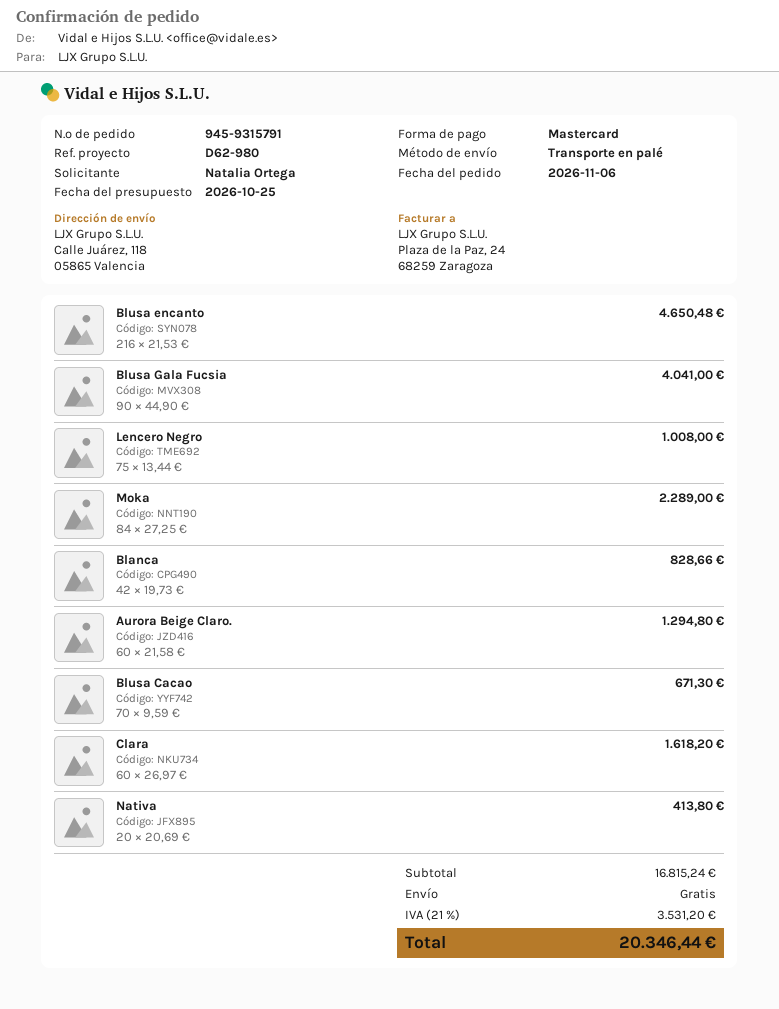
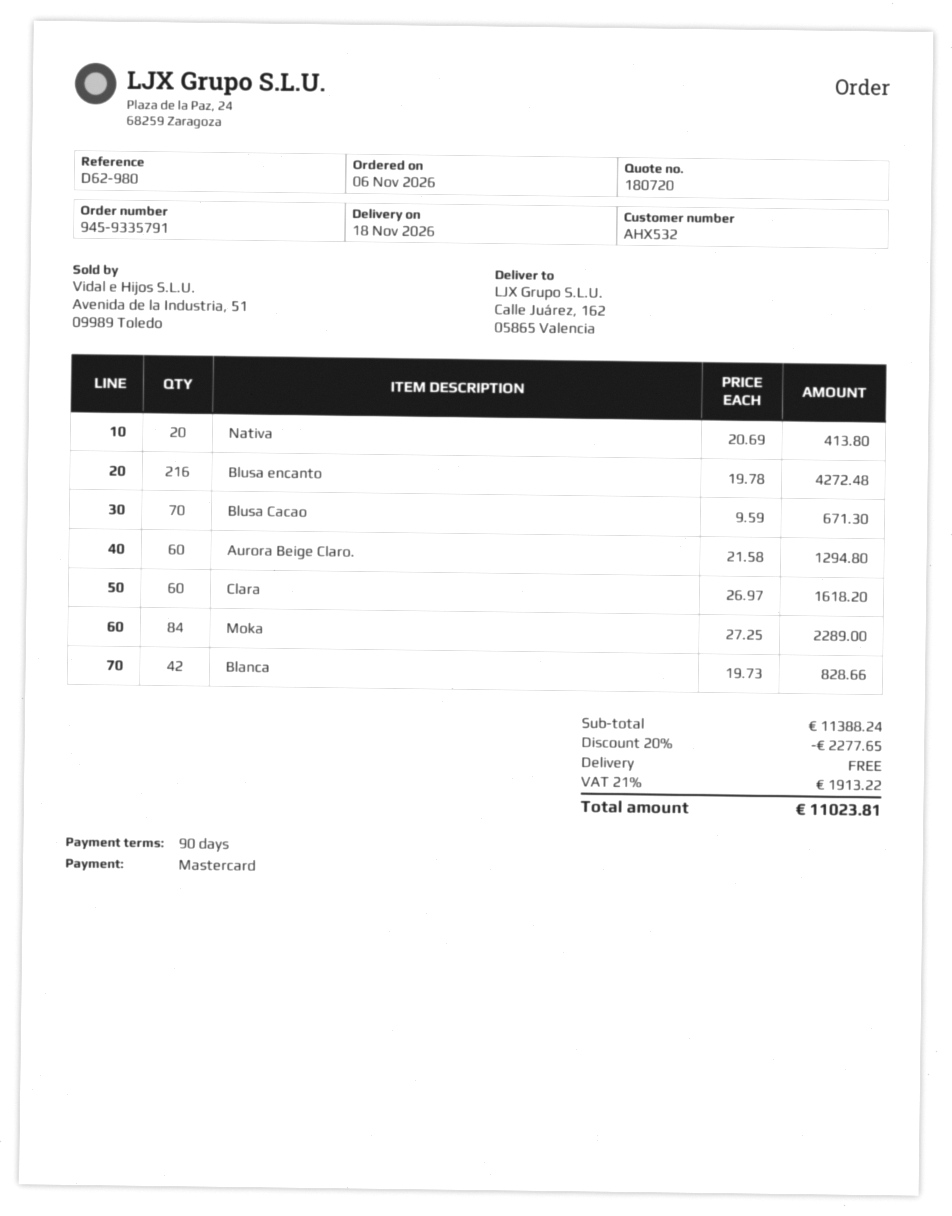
order number: 945-9315791 -> 945-9335791
ship to: Calle Juárez, 118, 05865 Valencia -> Calle Juárez, 162, 05865 Valencia
Blusa encanto: 216 x 21.53 = 4650.48 -> 216 x 19.78 = 4272.48
Blusa Gala Fucsia: 90 x 44.90 = 4041.00 -> none
Lencero Negro: 75 x 13.44 = 1008.00 -> none
subtotal: 16815.24 -> 11388.24
discount: none -> 20% = 2277.65
tax: 21% = 3531.20 -> 21% = 1913.22
total: 20346.44 -> 11023.81

